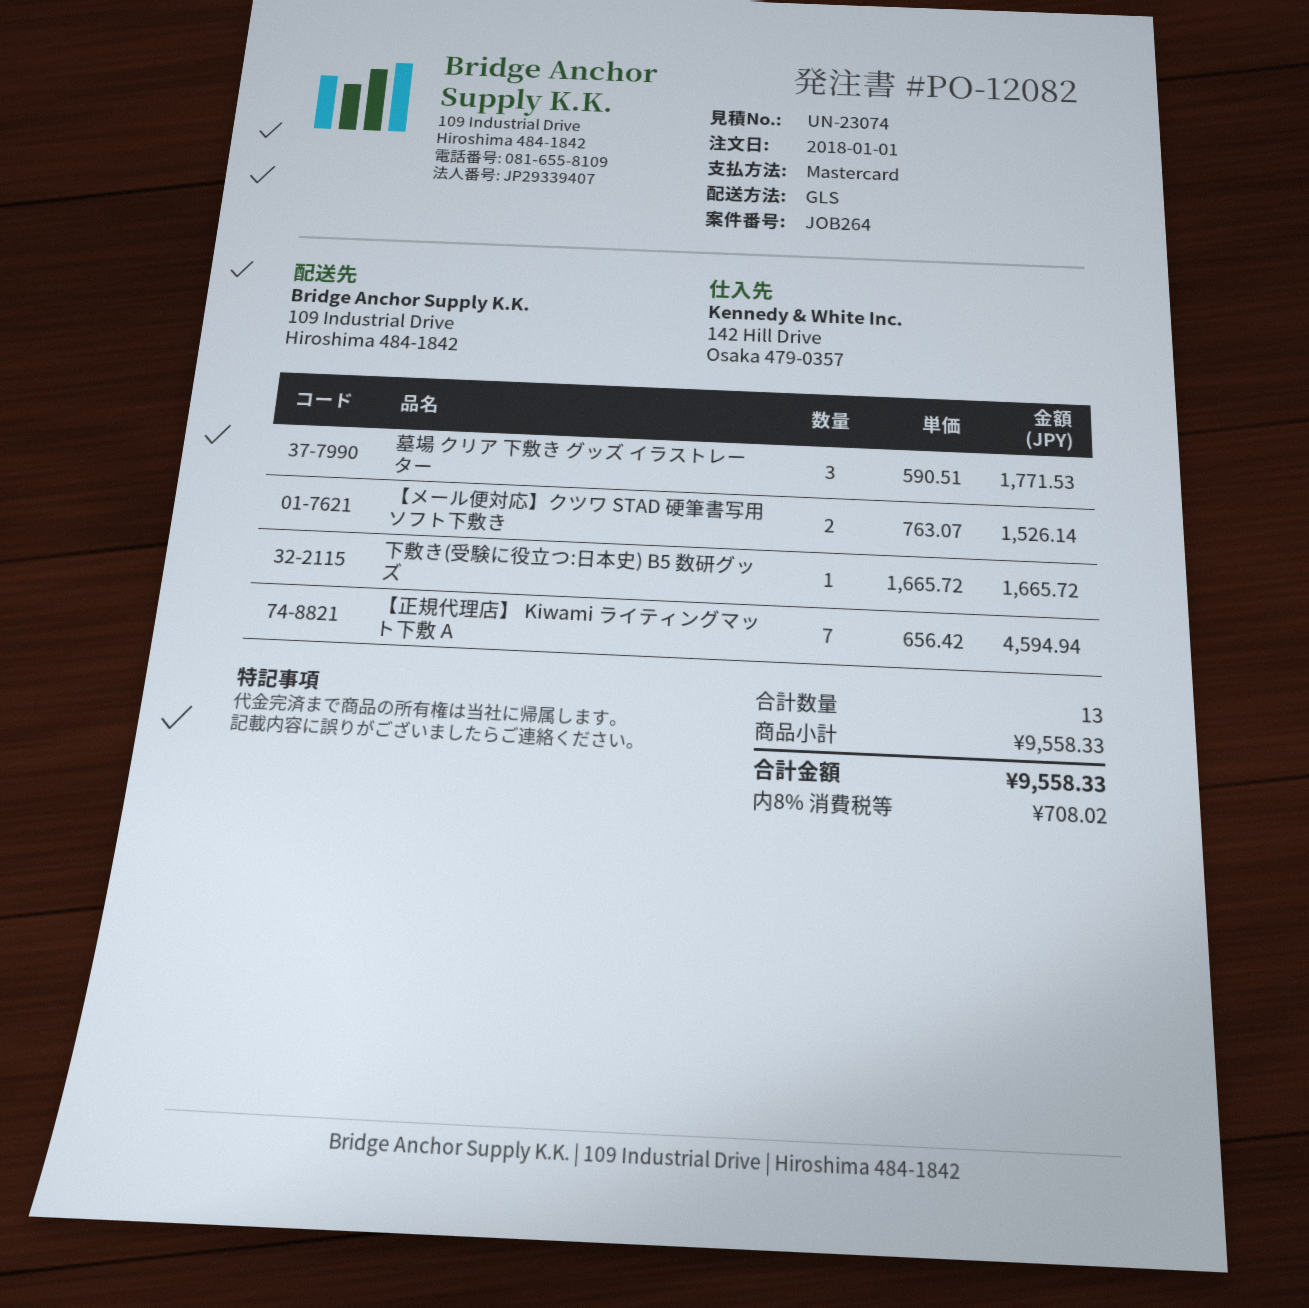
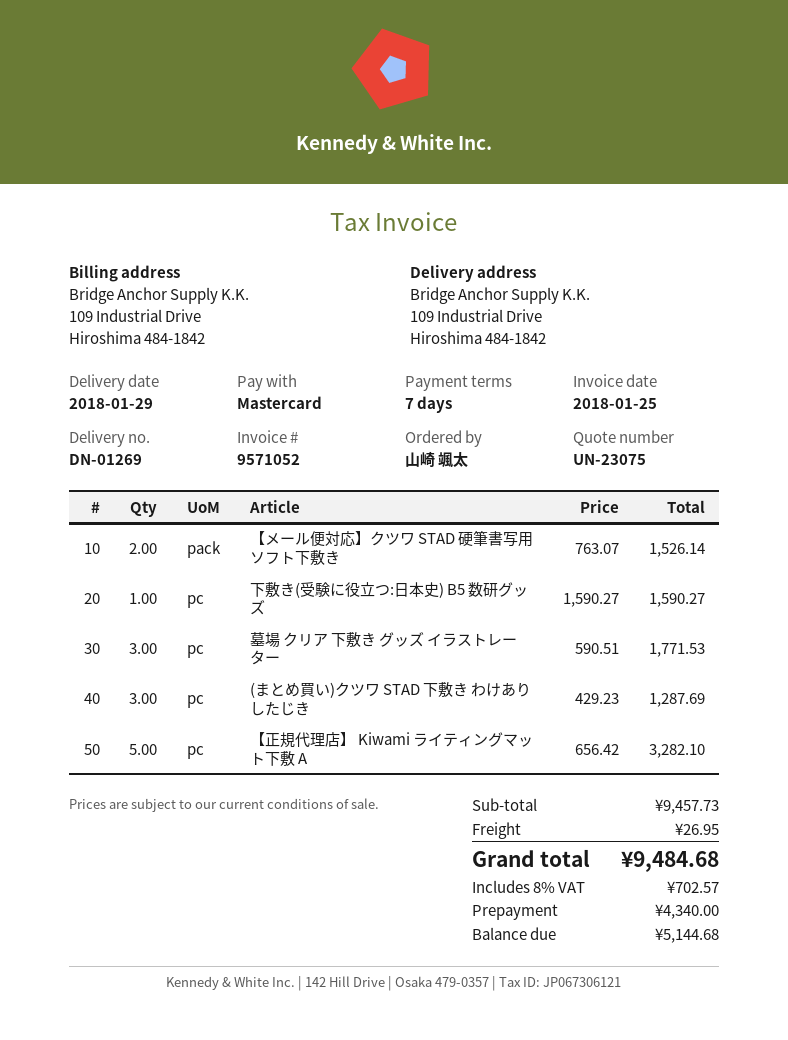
quote number: UN-23074 -> UN-23075
下敷き(受験に役立つ:日本史) B5 数研グッズ: 1 x 1665.72 = 1665.72 -> 1 x 1590.27 = 1590.27
【正規代理店】 Kiwami ライティングマット下敷 A: 7 x 656.42 = 4594.94 -> 5 x 656.42 = 3282.10
(まとめ買い)クツワ STAD 下敷き わけありしたじき: none -> 3 x 429.23 = 1287.69
subtotal: 9558.33 -> 9457.73
shipping: none -> 26.95
tax: 8% = 708.02 -> 8% = 702.57
total: 9558.33 -> 9484.68

